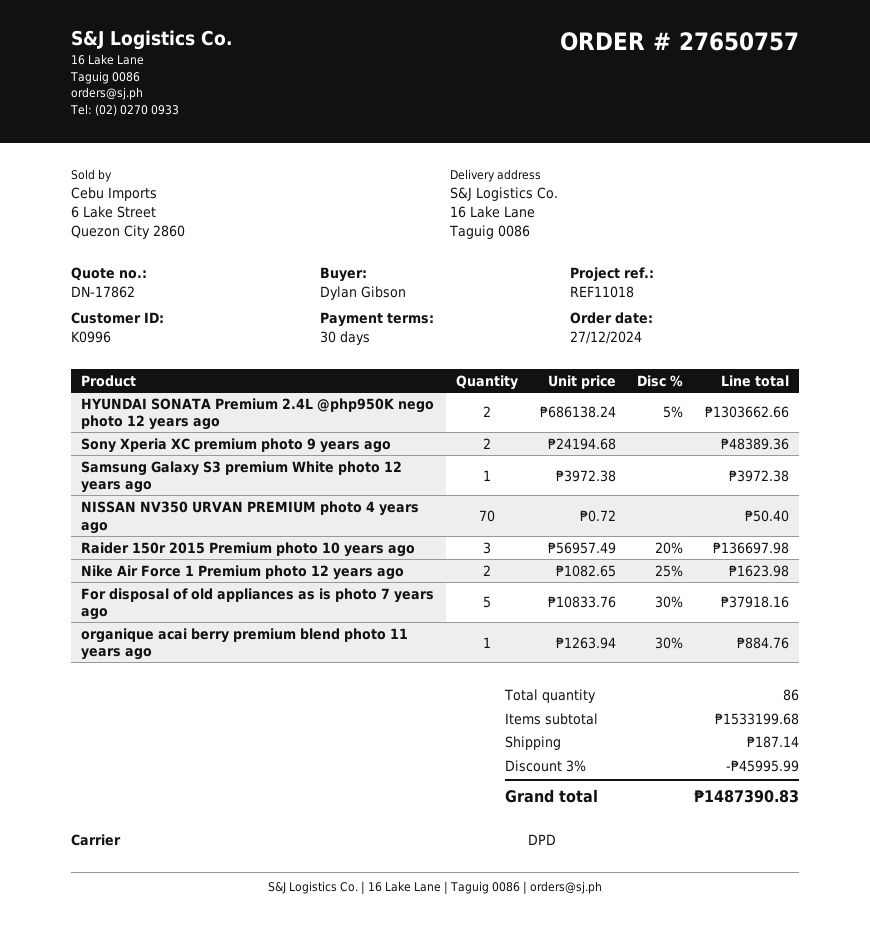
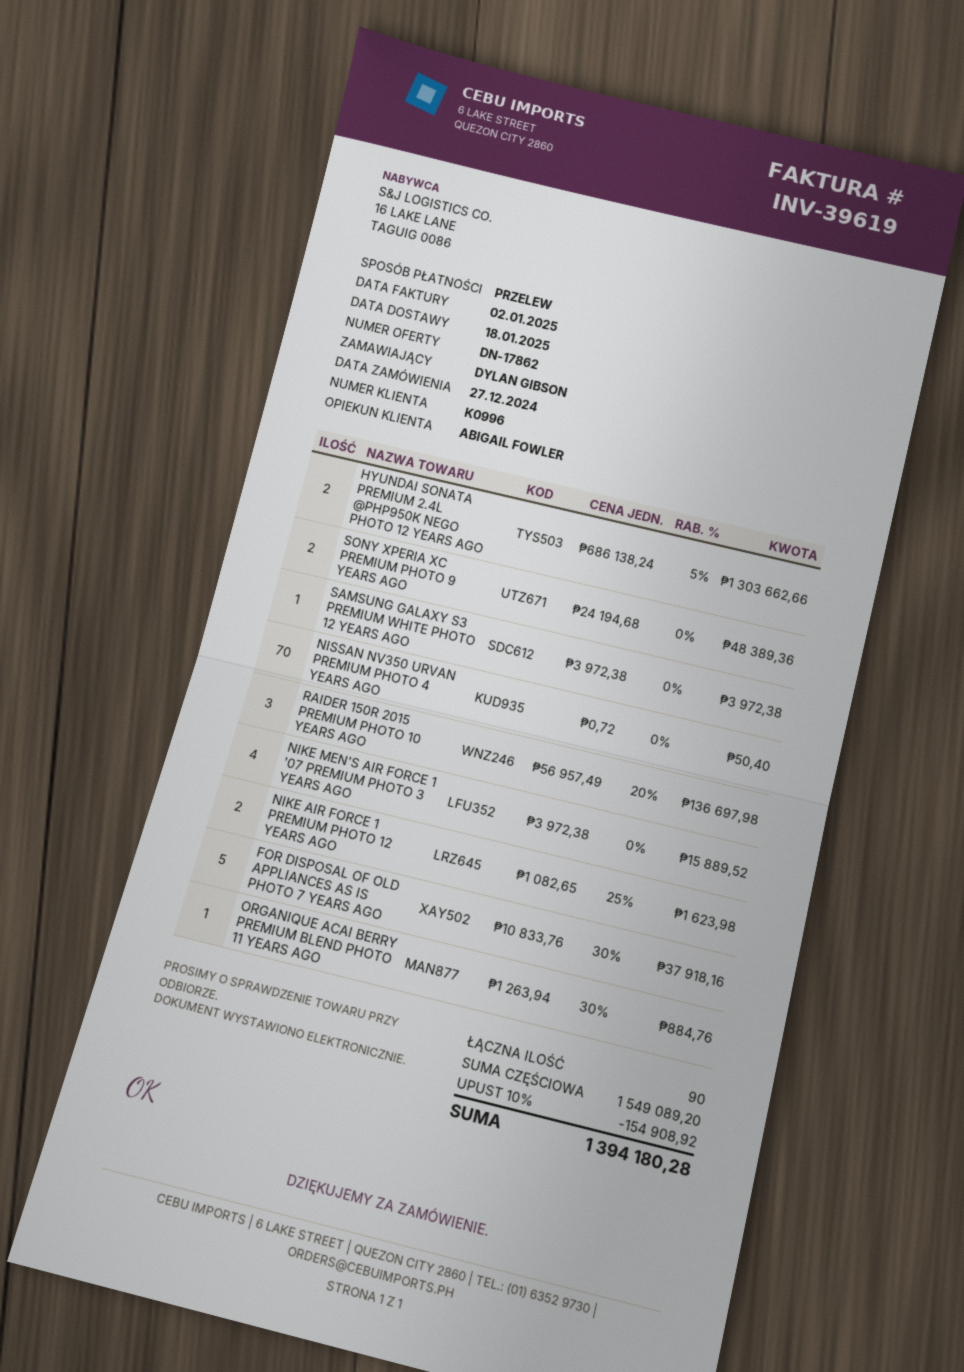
NIKE MEN'S AIR FORCE 1 '07 PREMIUM PHOTO 3 YEARS AGO: none -> 4 x 3972.38 = 15889.52
total quantity: 86 -> 90
subtotal: 1533199.68 -> 1549089.20
discount: 3% = 45995.99 -> 10% = 154908.92
shipping: 187.14 -> none
total: 1487390.83 -> 1394180.28

